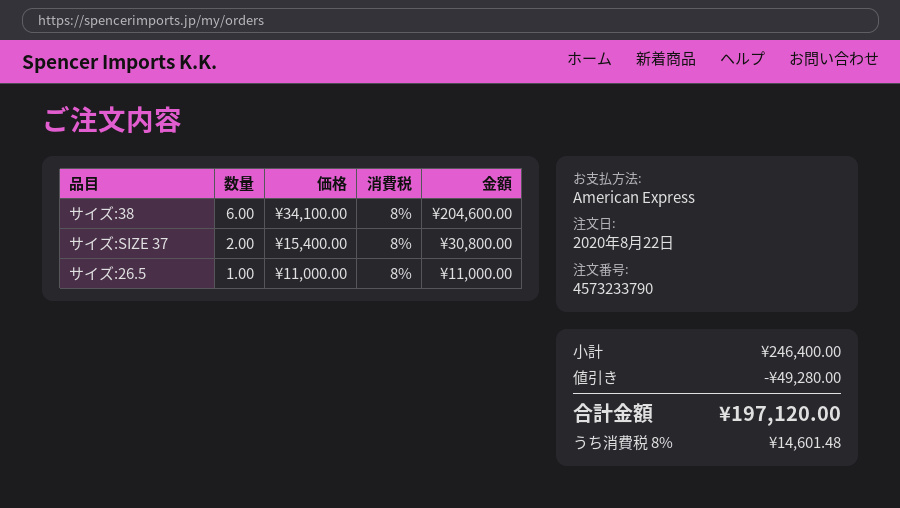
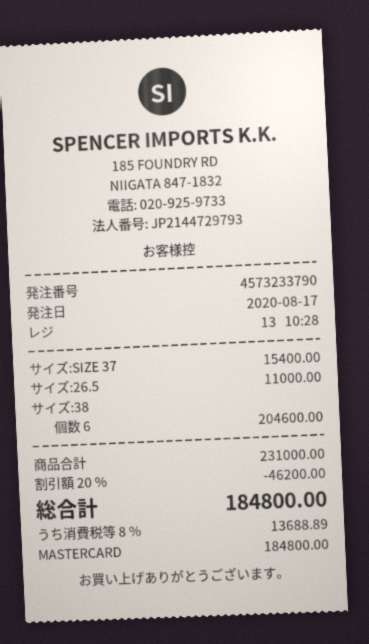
order date: 2020-08-22 -> 2020-08-17
payment method: American Express -> Mastercard
サイズ:SIZE 37: 2 for 30800.00 -> 1 for 15400.00
subtotal: 246400.00 -> 231000.00
discount: 49280.00 -> 46200.00
tax: 8% = 14601.48 -> 8% = 13688.89
total: 197120.00 -> 184800.00

